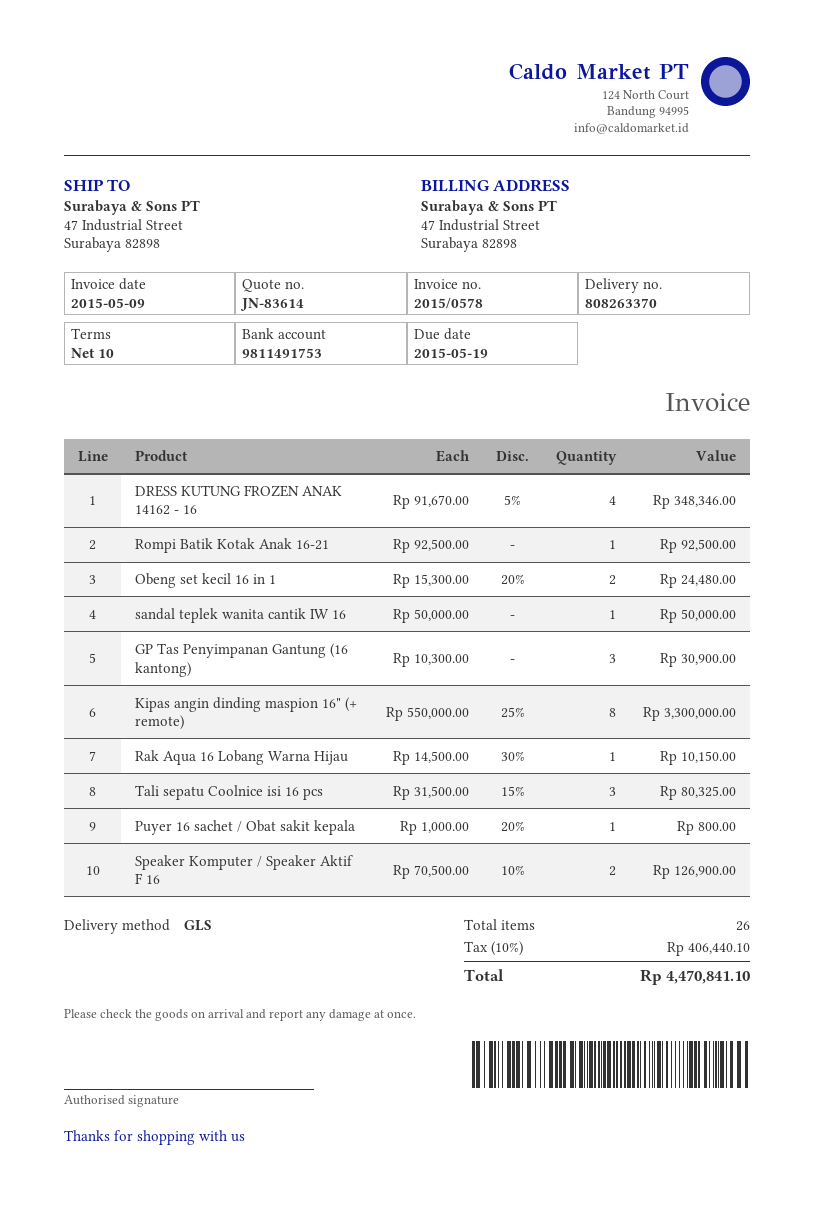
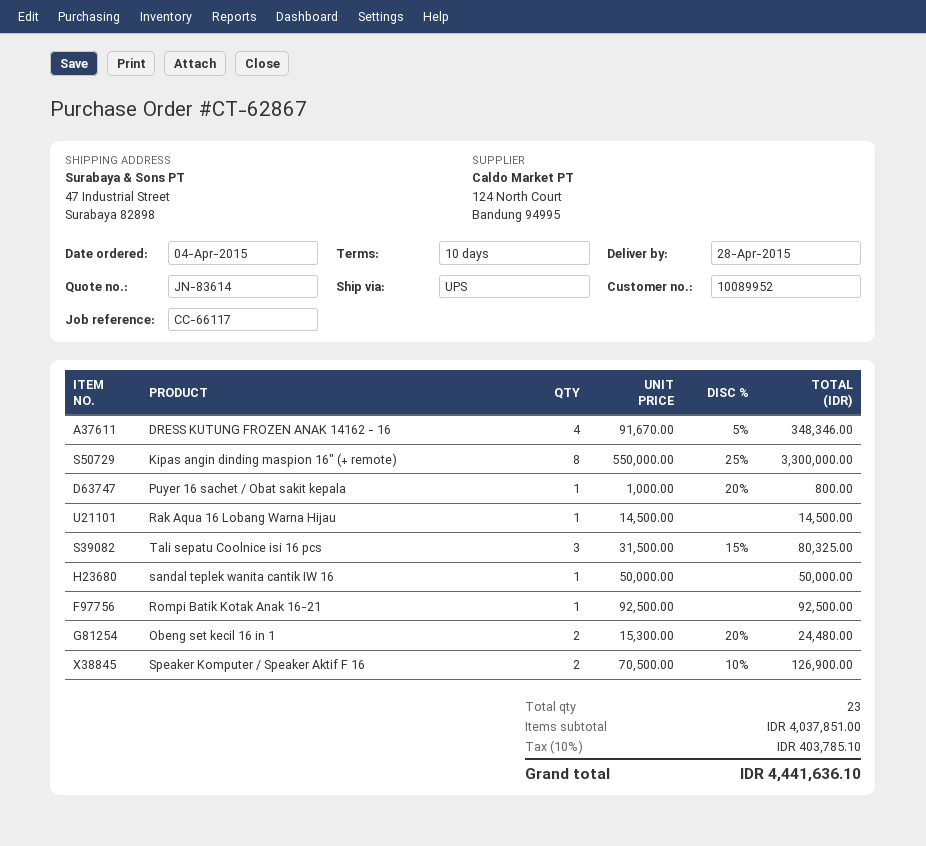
shipping method: GLS -> UPS
GP Tas Penyimpanan Gantung (16 kantong): 3 x 10300.00 = 30900.00 -> none
Rak Aqua 16 Lobang Warna Hijau: 1 x 14500.00 - 30% = 10150.00 -> 1 x 14500.00 = 14500.00
total quantity: 26 -> 23
tax: 10% = 406440.10 -> 10% = 403785.10
total: 4470841.10 -> 4441636.10

